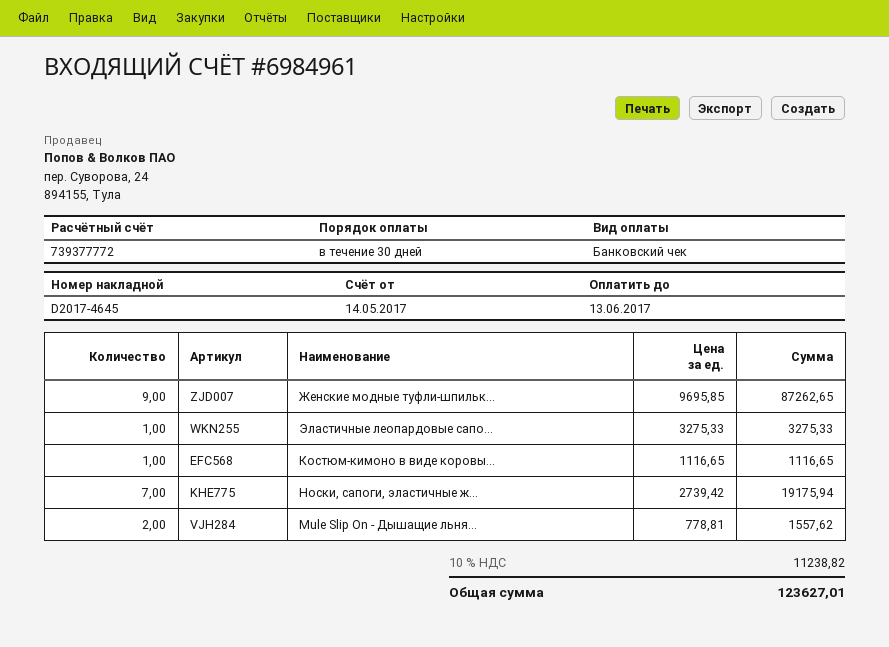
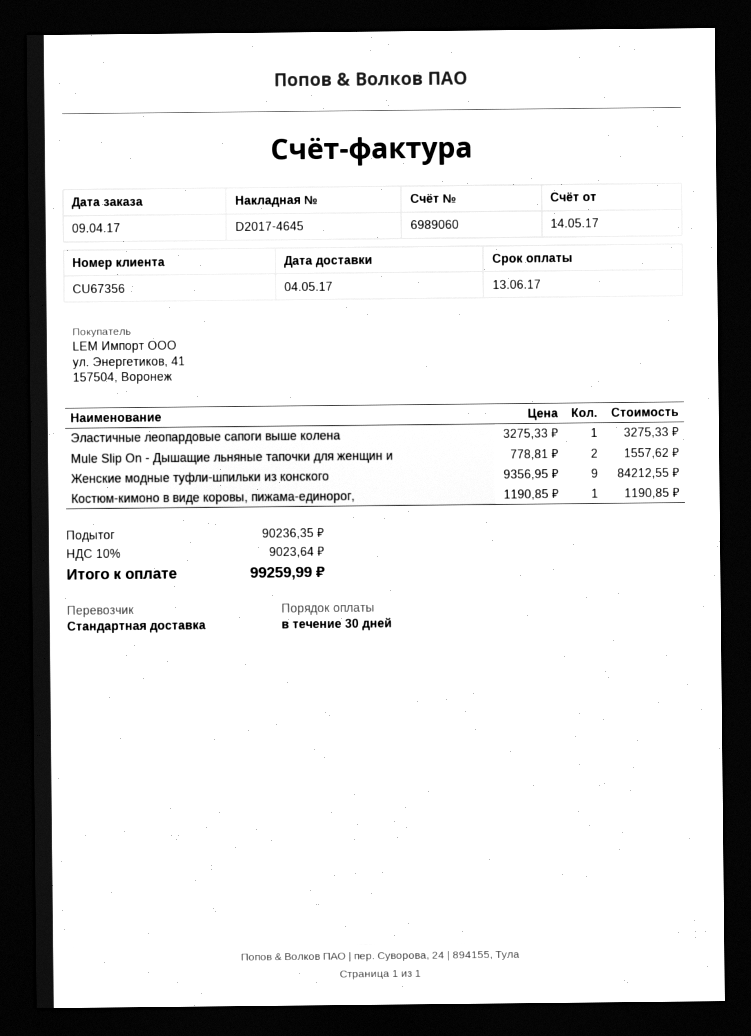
invoice number: 6984961 -> 6989060
Женские модные туфли-шпильк...: 9 x 9695.85 = 87262.65 -> 9 x 9356.95 = 84212.55
Костюм-кимоно в виде коровы...: 1 x 1116.65 = 1116.65 -> 1 x 1190.85 = 1190.85
Носки, сапоги, эластичные ж...: 7 x 2739.42 = 19175.94 -> none
tax: 10% = 11238.82 -> 10% = 9023.64
total: 123627.01 -> 99259.99

